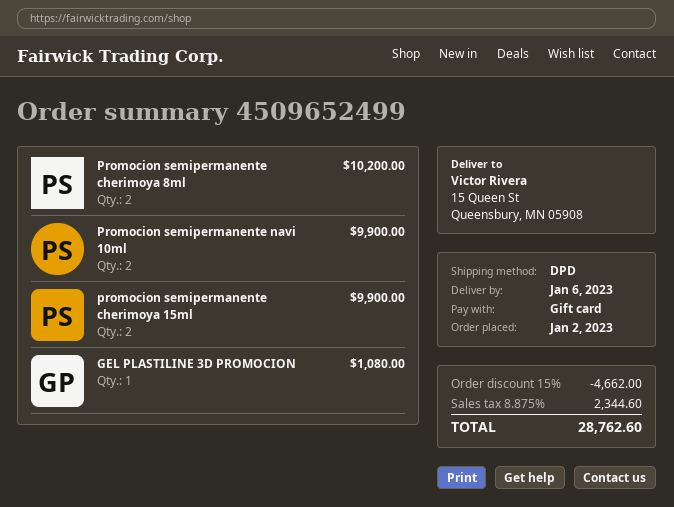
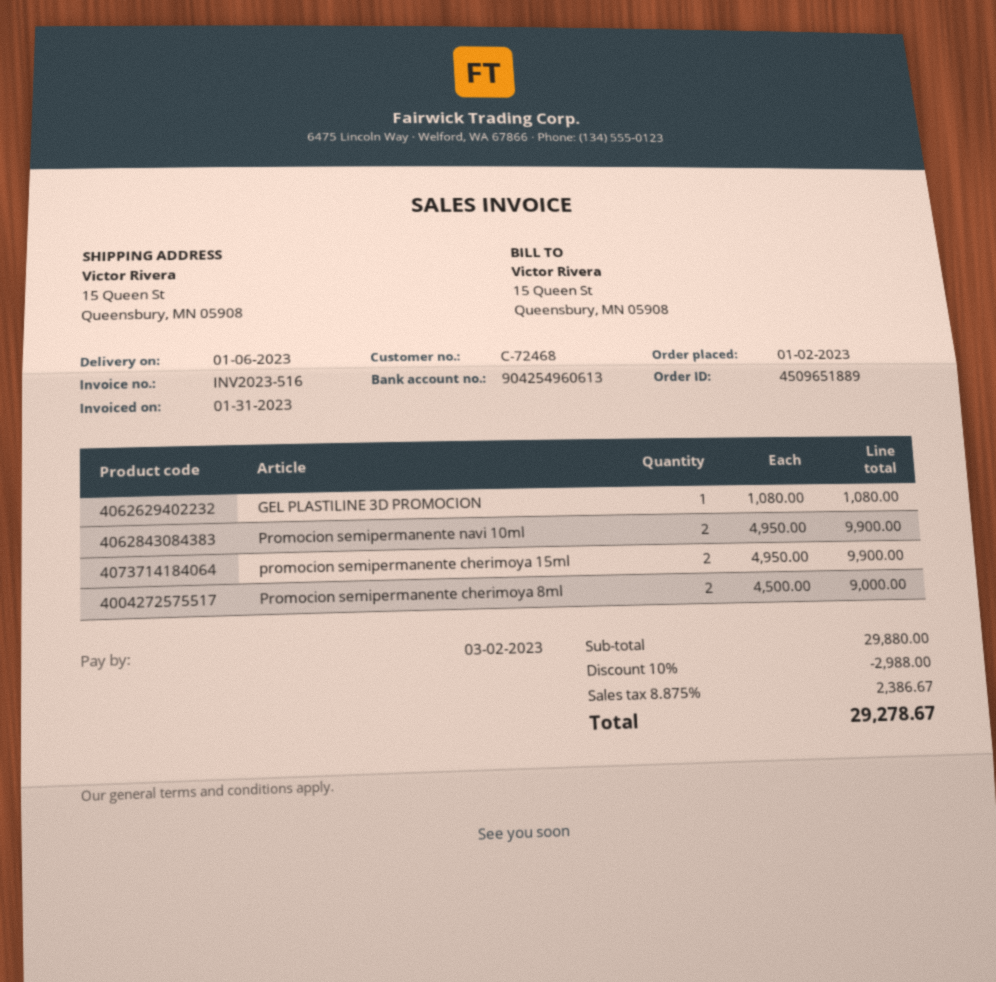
order number: 4509652499 -> 4509651889
Promocion semipermanente cherimoya 8ml: 2 for 10200.00 -> 2 for 9000.00
discount: 15% = 4662.00 -> 10% = 2988.00
tax: 8.875% = 2344.60 -> 8.875% = 2386.67
total: 28762.60 -> 29278.67

